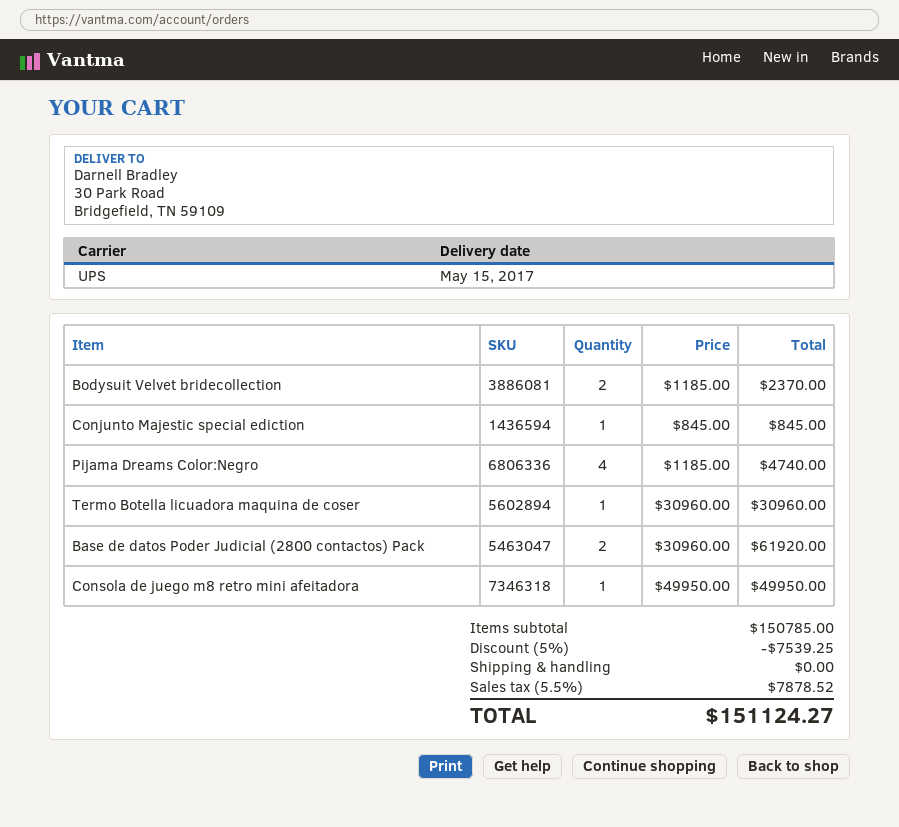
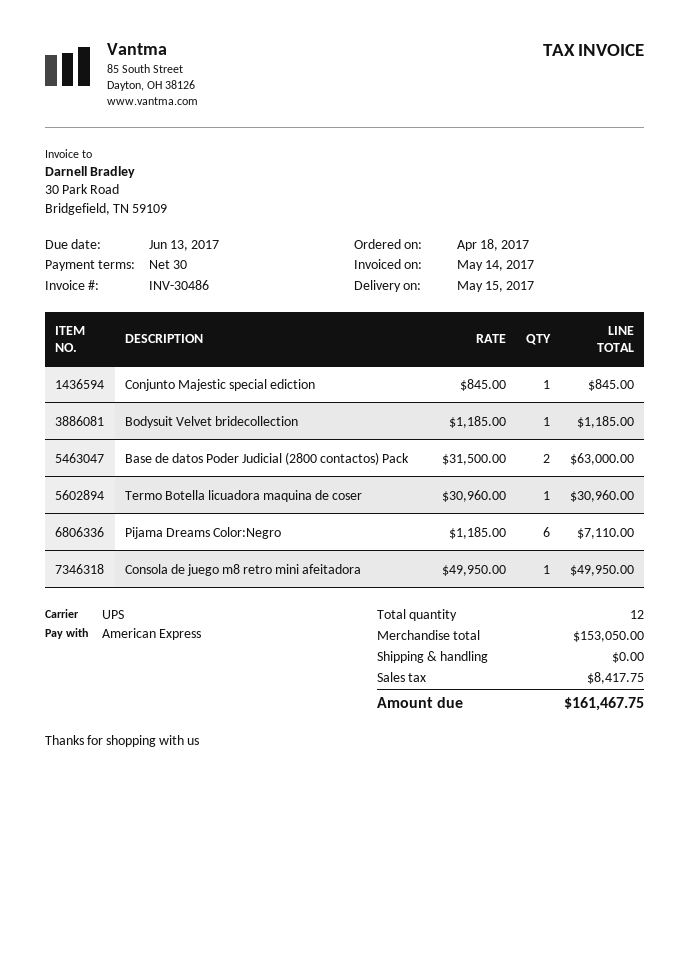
Bodysuit Velvet bridecollection: 2 x 1185.00 = 2370.00 -> 1 x 1185.00 = 1185.00
Pijama Dreams Color:Negro: 4 x 1185.00 = 4740.00 -> 6 x 1185.00 = 7110.00
Base de datos Poder Judicial (2800 contactos) Pack: 2 x 30960.00 = 61920.00 -> 2 x 31500.00 = 63000.00
subtotal: 150785.00 -> 153050.00
discount: 5% = 7539.25 -> none
tax: 7878.52 -> 8417.75
total: 151124.27 -> 161467.75

